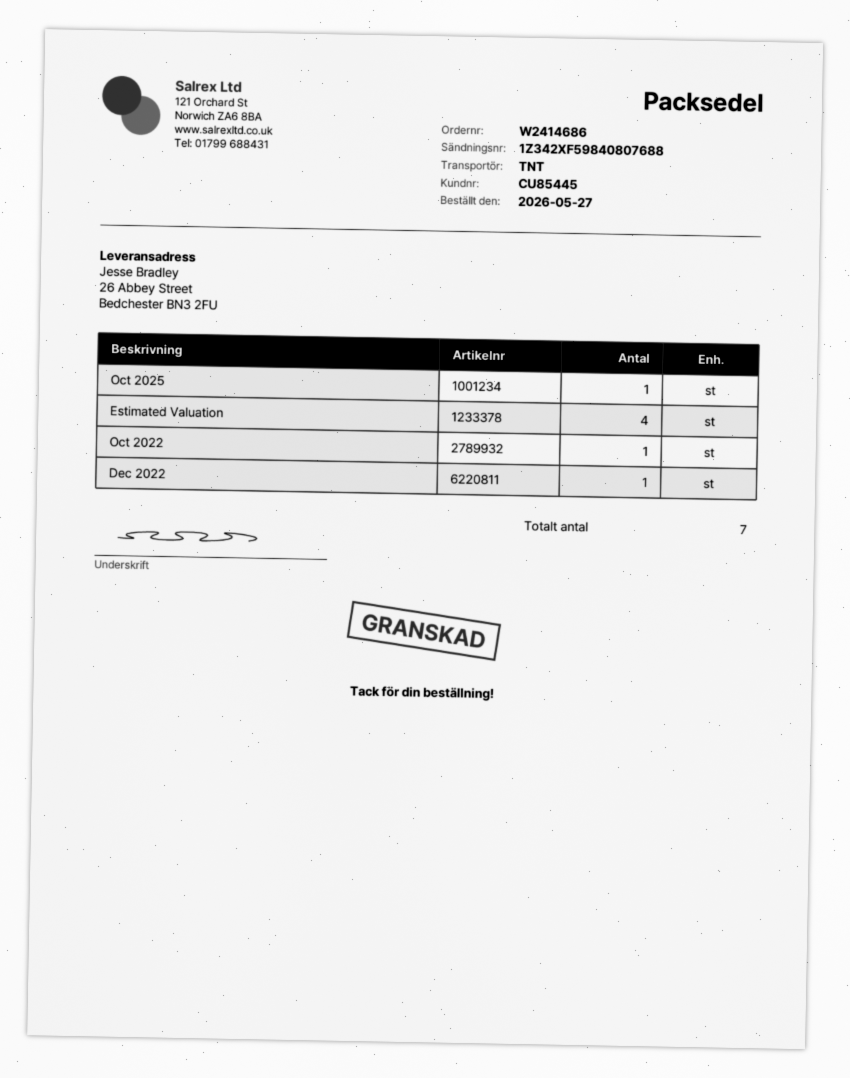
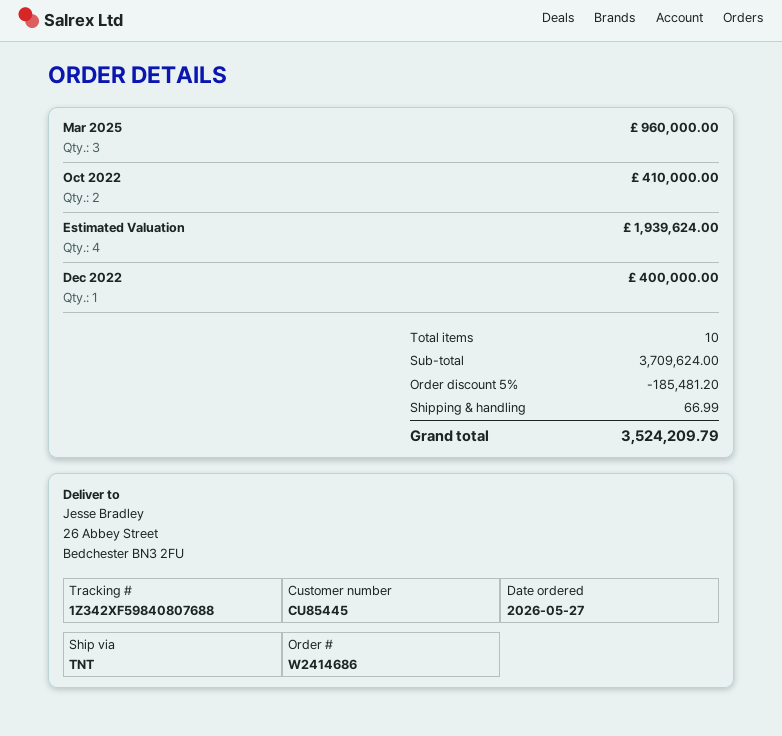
Oct 2025: 1 -> none
Oct 2022: 1 -> 2
Mar 2025: none -> 3
total quantity: 7 -> 10

